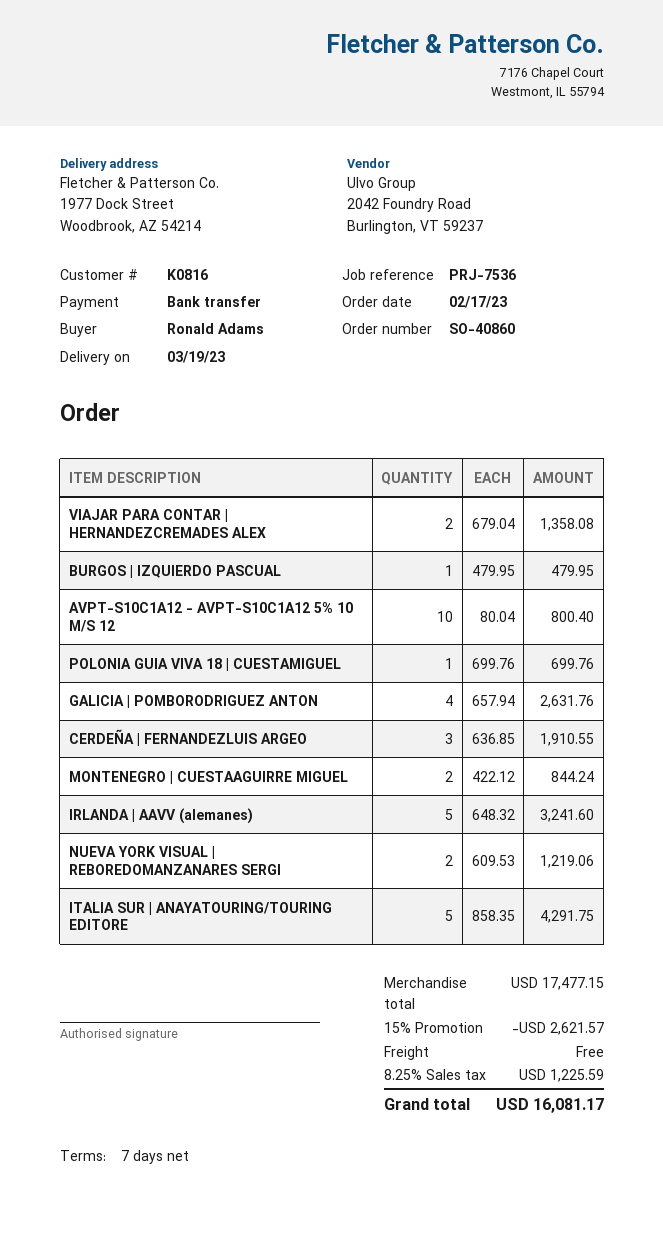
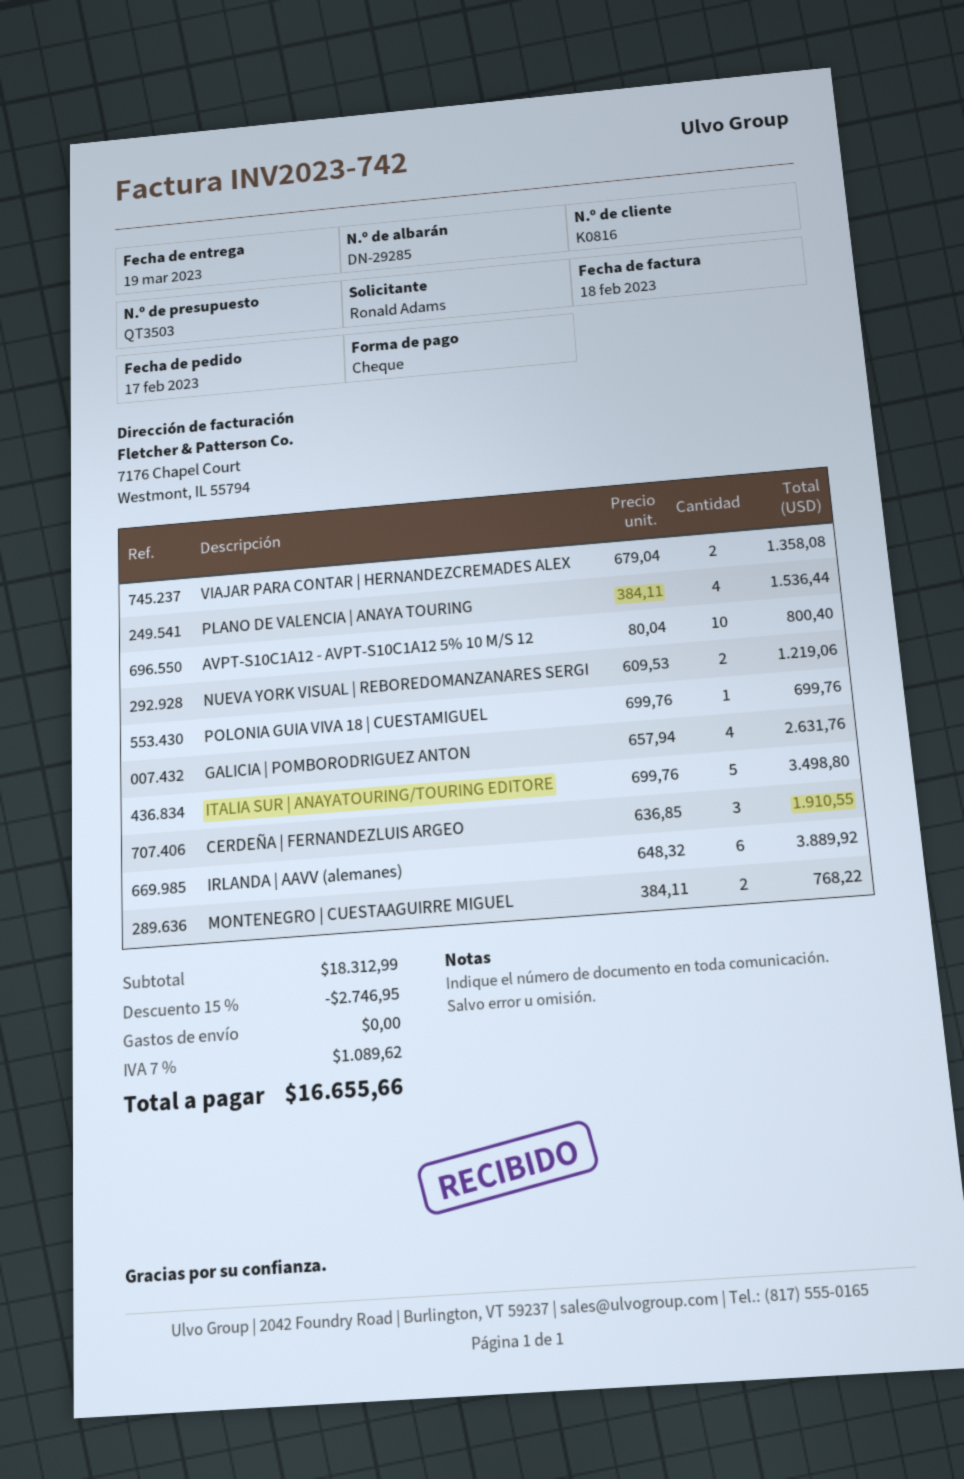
payment method: bank transfer -> cheque
BURGOS | IZQUIERDO PASCUAL: 1 x 479.95 = 479.95 -> none
MONTENEGRO | CUESTAAGUIRRE MIGUEL: 2 x 422.12 = 844.24 -> 2 x 384.11 = 768.22
IRLANDA | AAVV (alemanes): 5 x 648.32 = 3241.60 -> 6 x 648.32 = 3889.92
ITALIA SUR | ANAYATOURING/TOURING EDITORE: 5 x 858.35 = 4291.75 -> 5 x 699.76 = 3498.80
PLANO DE VALENCIA | ANAYA TOURING: none -> 4 x 384.11 = 1536.44
subtotal: 17477.15 -> 18312.99
discount: 15% = 2621.57 -> 15% = 2746.95
tax: 8.25% = 1225.59 -> 7% = 1089.62
total: 16081.17 -> 16655.66

